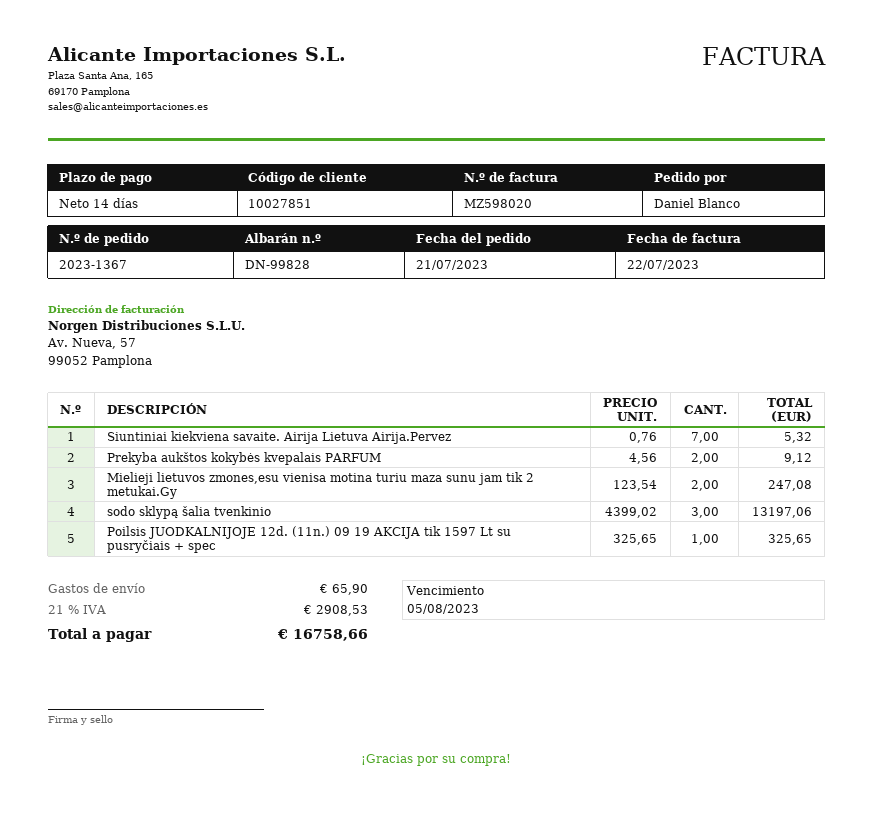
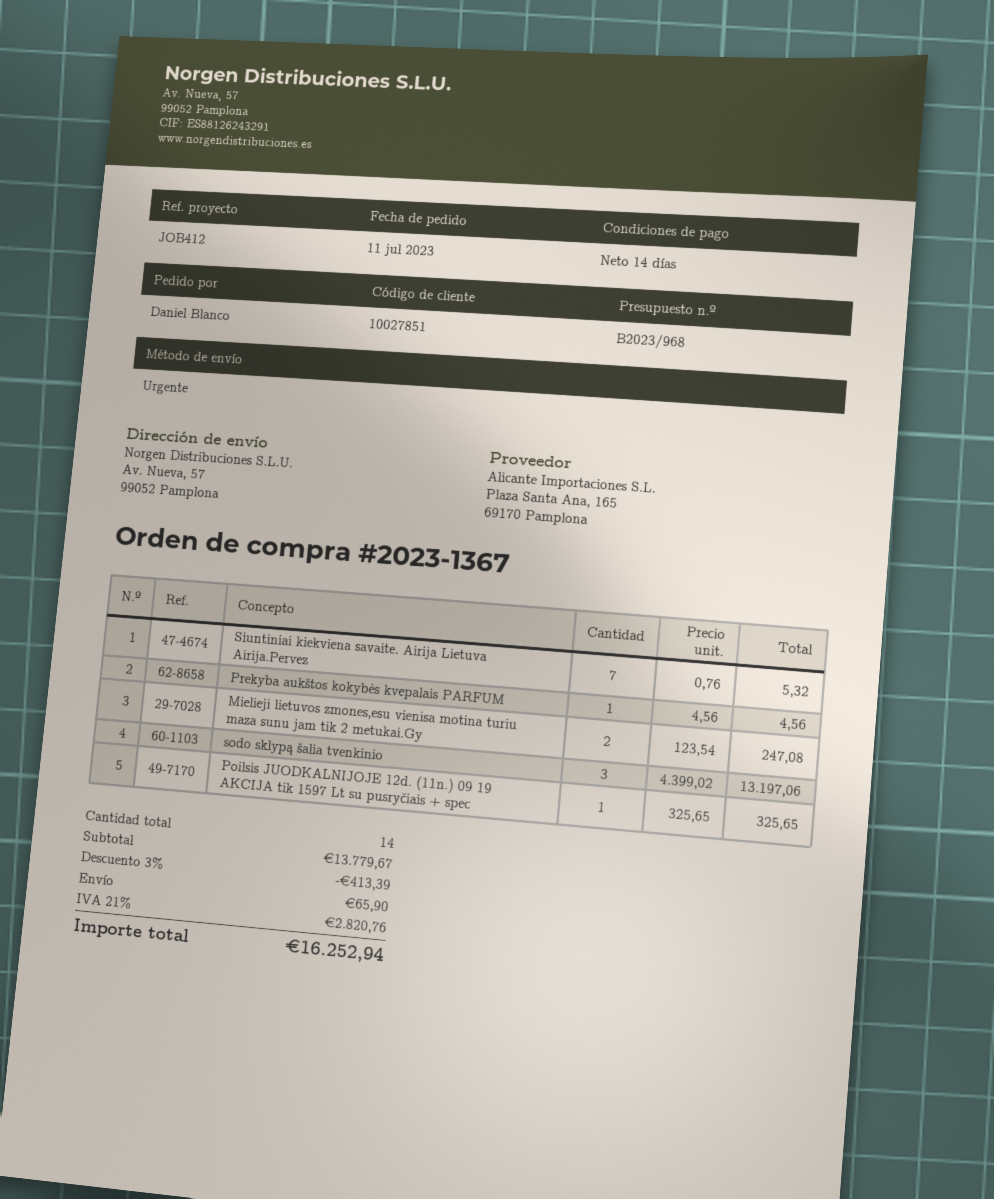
order date: 2023-07-21 -> 2023-07-11
Prekyba aukštos kokybės kvepalais PARFUM: 2 x 4.56 = 9.12 -> 1 x 4.56 = 4.56
discount: none -> 3% = 413.39
tax: 21% = 2908.53 -> 21% = 2820.76
total: 16758.66 -> 16252.94

